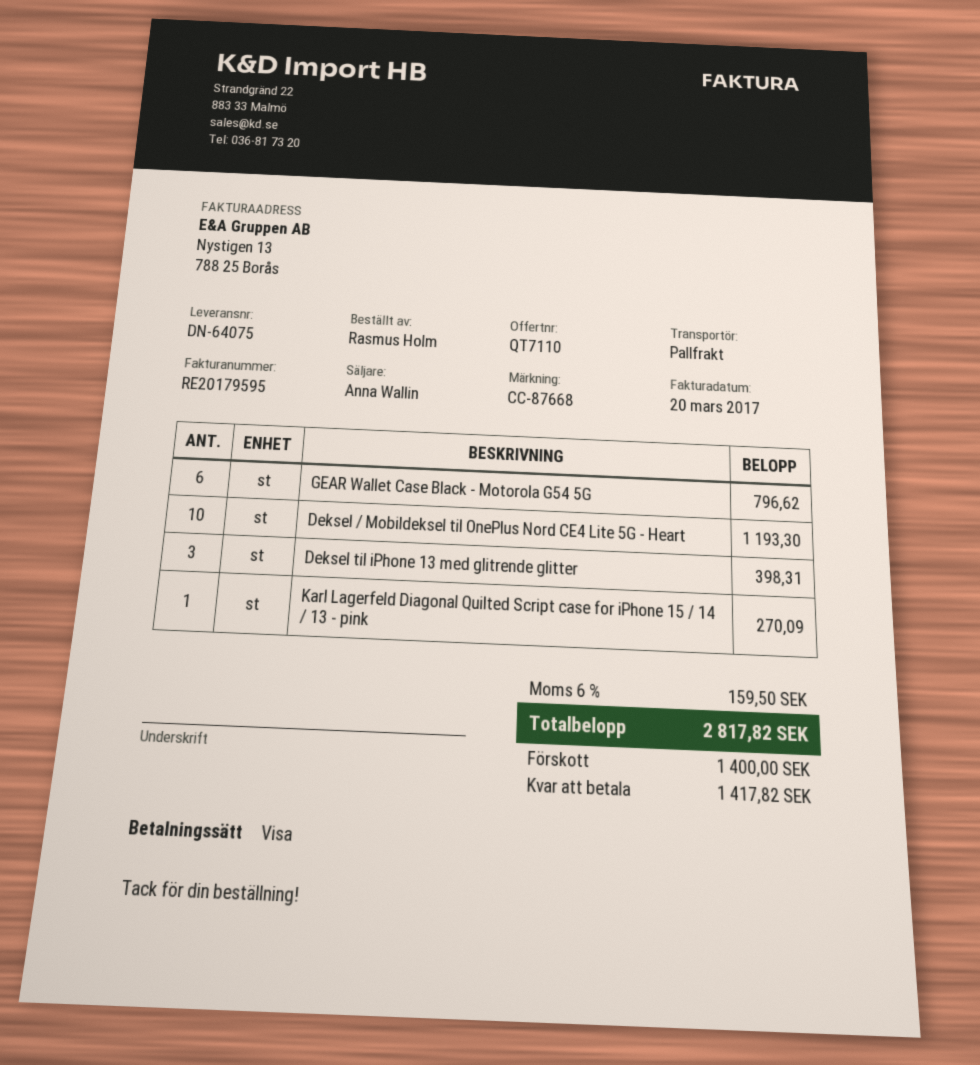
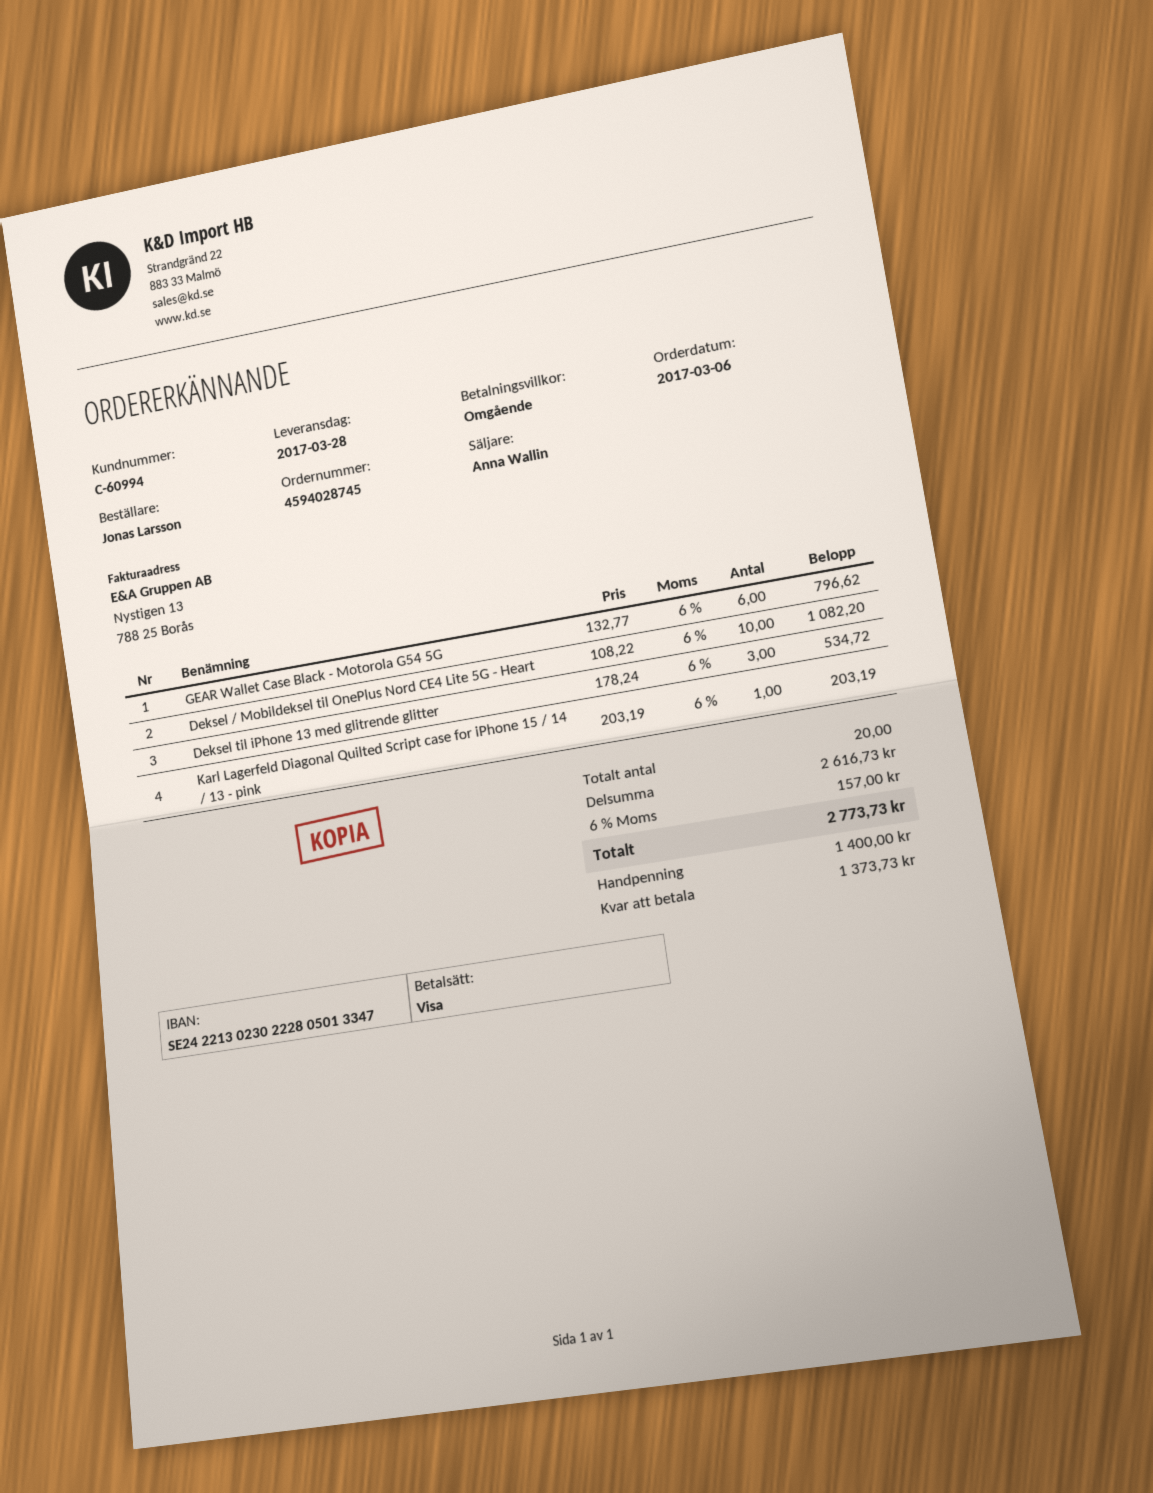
ordered by: Rasmus Holm -> Jonas Larsson
Deksel / Mobildeksel til OnePlus Nord CE4 Lite 5G - Heart: 10 for 1193.30 -> 10 for 1082.20
Deksel til iPhone 13 med glitrende glitter: 3 for 398.31 -> 3 for 534.72
Karl Lagerfeld Diagonal Quilted Script case for iPhone 15 / 14 / 13 - pink: 1 for 270.09 -> 1 for 203.19
tax: 6% = 159.50 -> 6% = 157.00
total: 2817.82 -> 2773.73
balance: 1417.82 -> 1373.73

